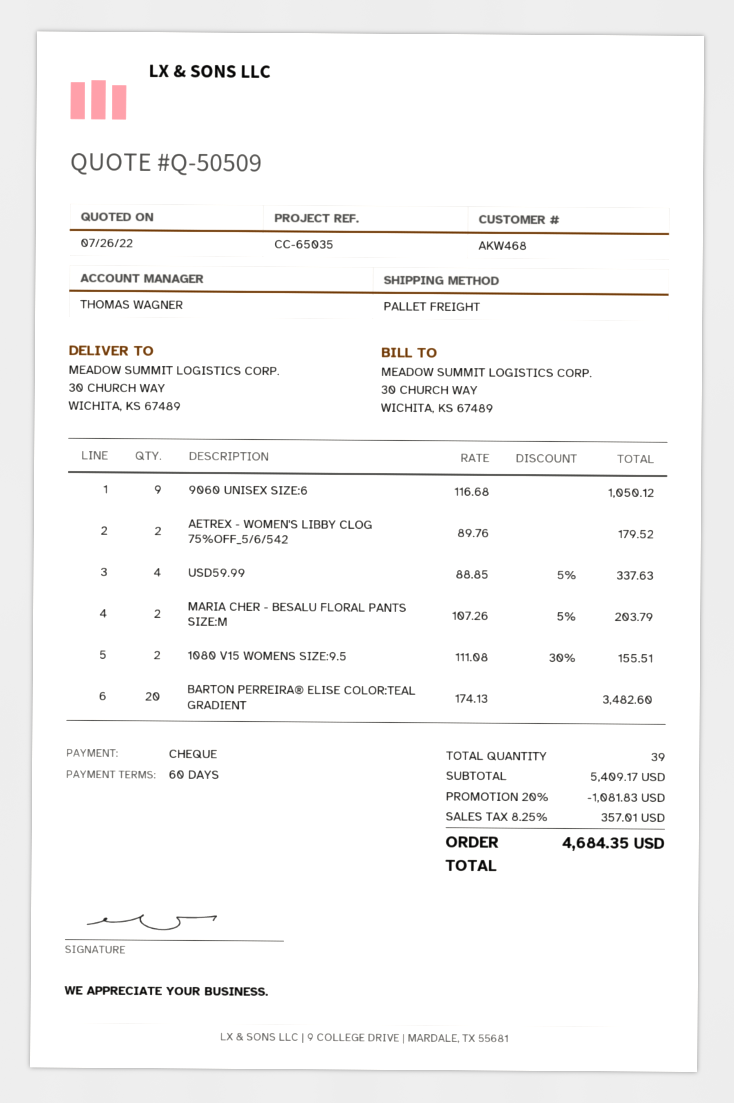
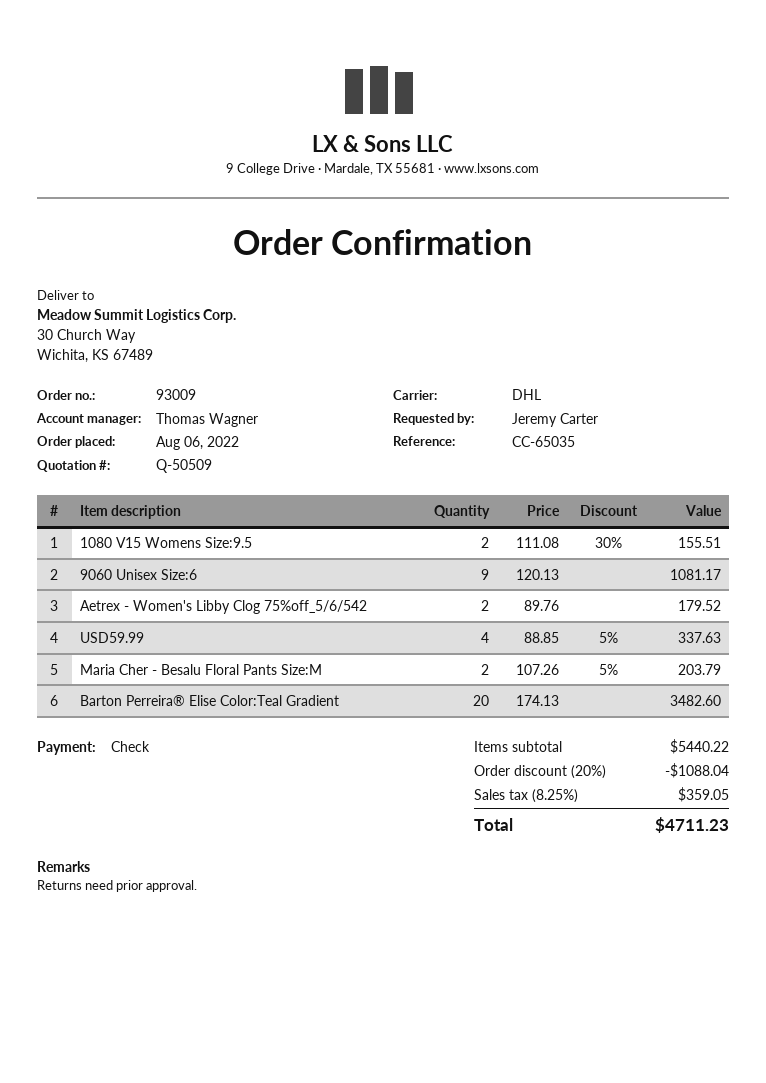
shipping method: pallet freight -> DHL
9060 UNISEX SIZE:6: 9 x 116.68 = 1050.12 -> 9 x 120.13 = 1081.17
subtotal: 5409.17 -> 5440.22
discount: 20% = 1081.83 -> 20% = 1088.04
tax: 8.25% = 357.01 -> 8.25% = 359.05
total: 4684.35 -> 4711.23

